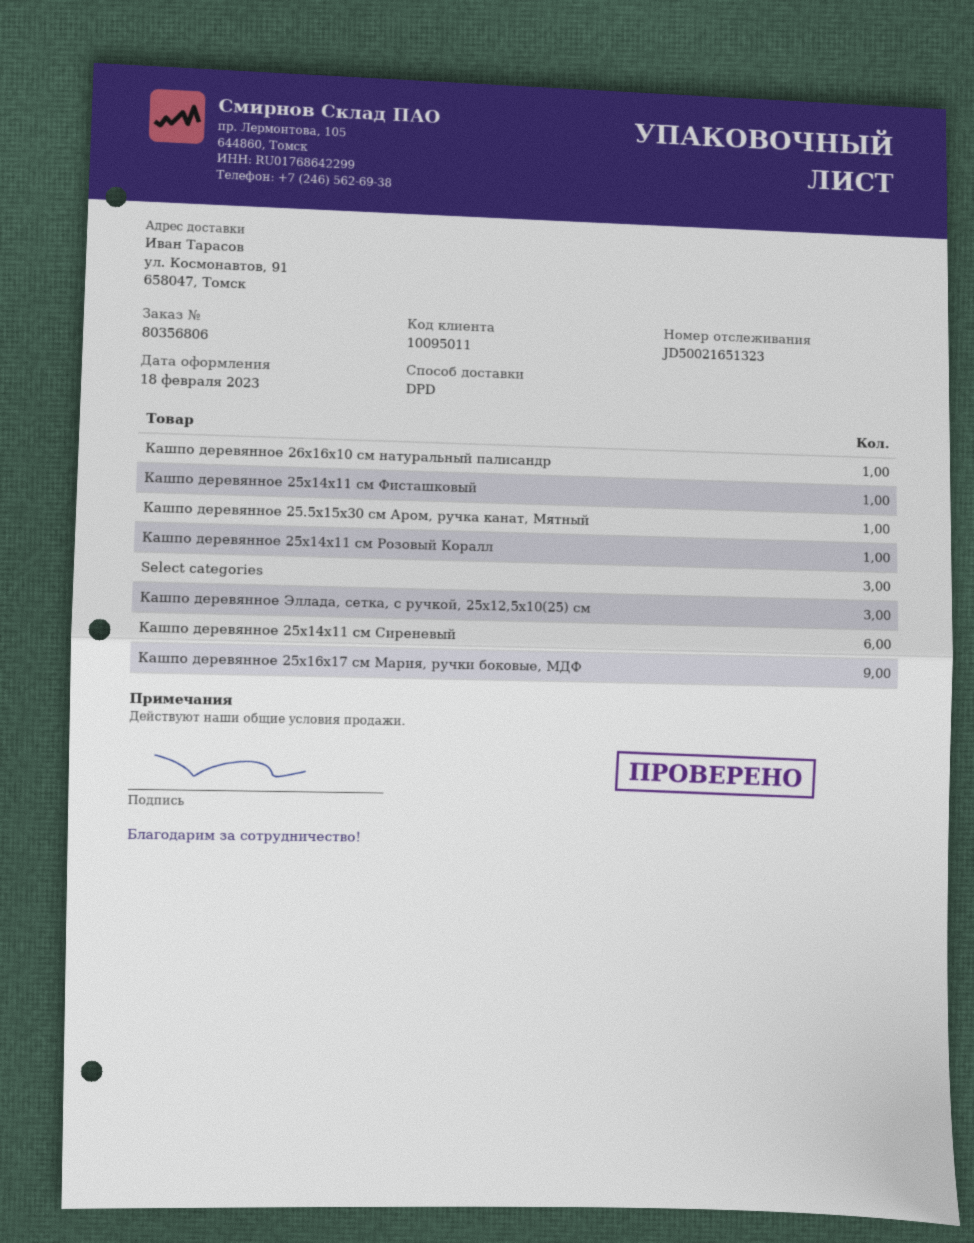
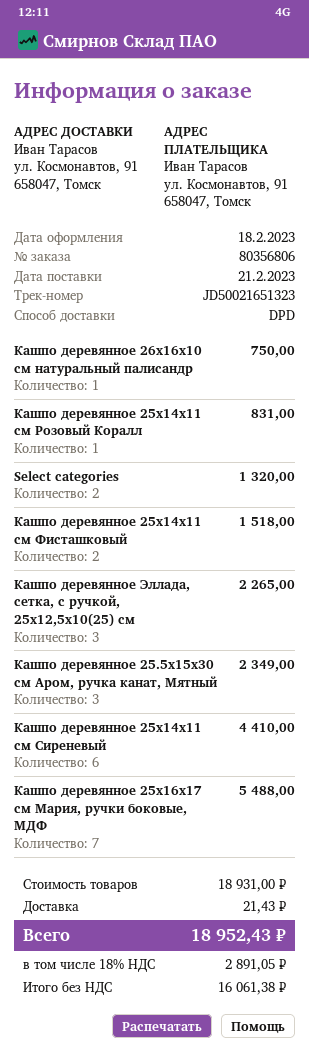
Кашпо деревянное 25х14х11 см Фисташковый: 1 -> 2
Кашпо деревянное 25.5х15х30 см Аром, ручка канат, Мятный: 1 -> 3
Select categories: 3 -> 2
Кашпо деревянное 25х16х17 см Мария, ручки боковые, МДФ: 9 -> 7

